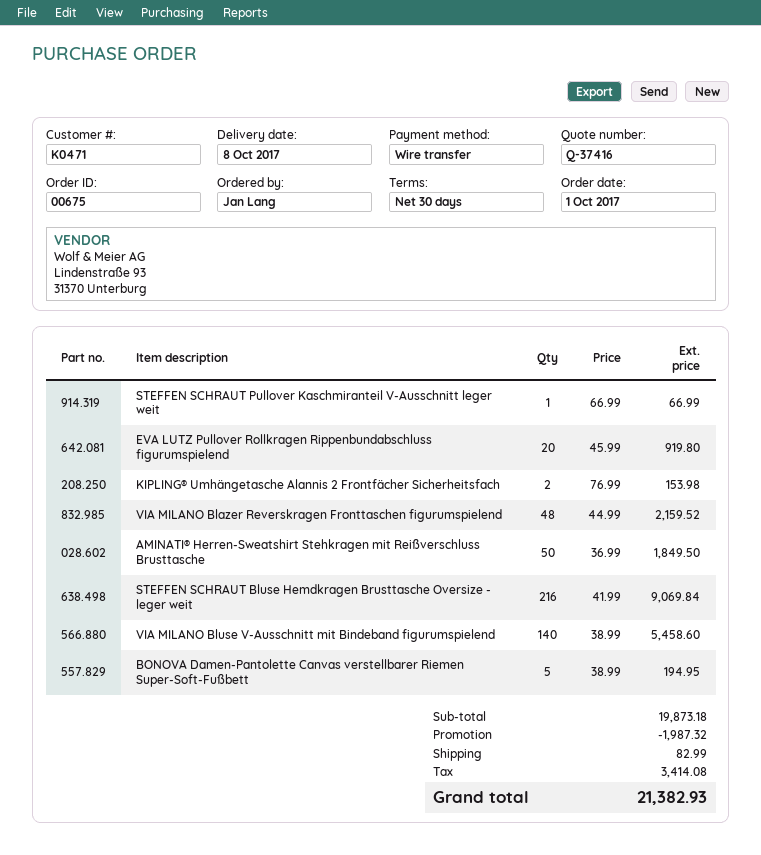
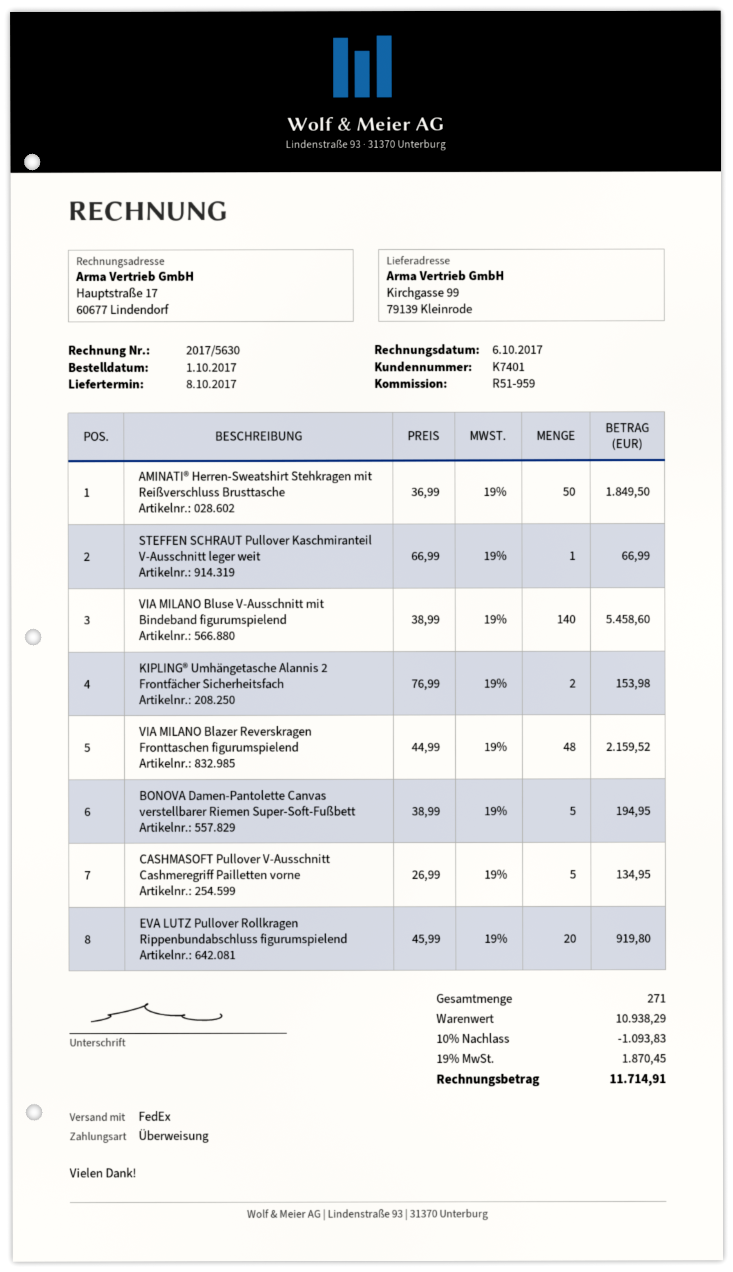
customer number: K0471 -> K7401
STEFFEN SCHRAUT Bluse Hemdkragen Brusttasche Oversize - leger weit: 216 x 41.99 = 9069.84 -> none
CASHMASOFT Pullover V-Ausschnitt Cashmeregriff Pailletten vorne: none -> 5 x 26.99 = 134.95
subtotal: 19873.18 -> 10938.29
discount: 1987.32 -> 1093.83
shipping: 82.99 -> none
tax: 3414.08 -> 1870.45
total: 21382.93 -> 11714.91

